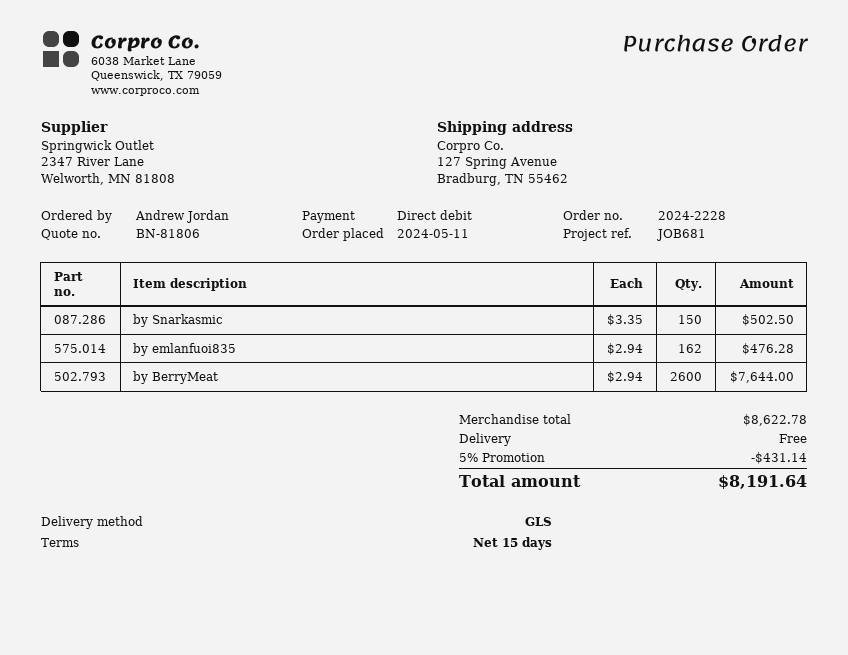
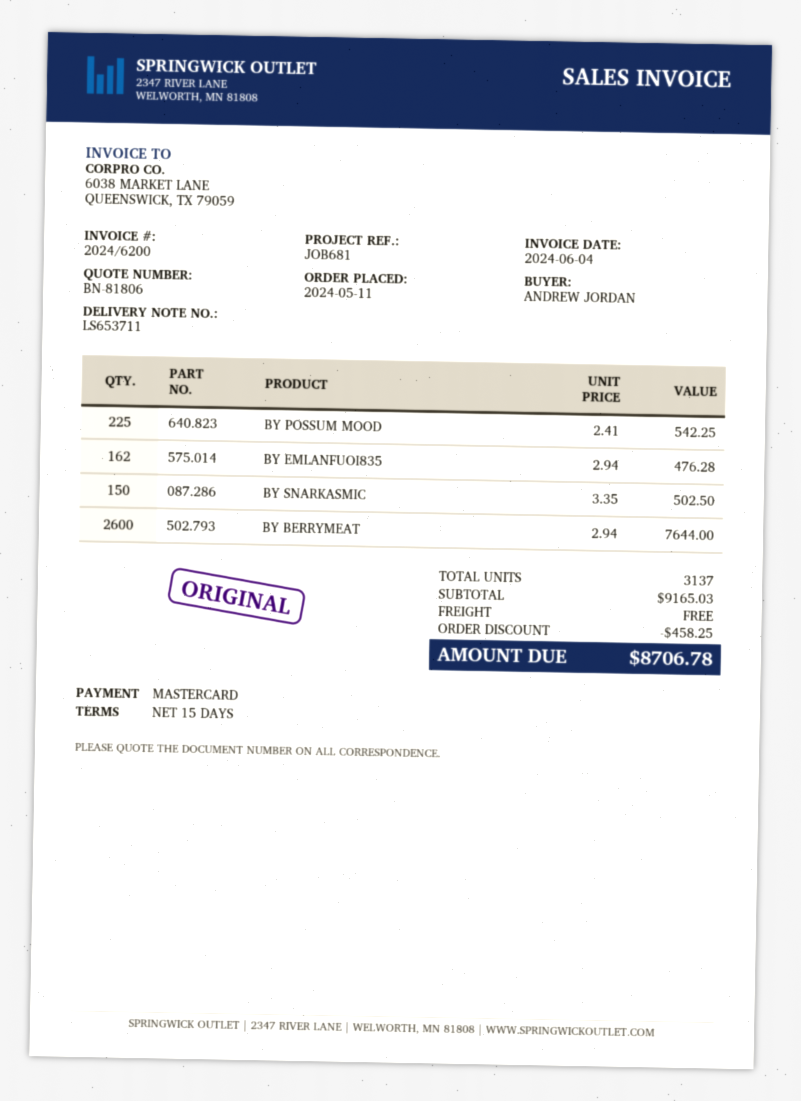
payment method: direct debit -> Mastercard
BY POSSUM MOOD: none -> 225 x 2.41 = 542.25
subtotal: 8622.78 -> 9165.03
discount: 431.14 -> 458.25
total: 8191.64 -> 8706.78

